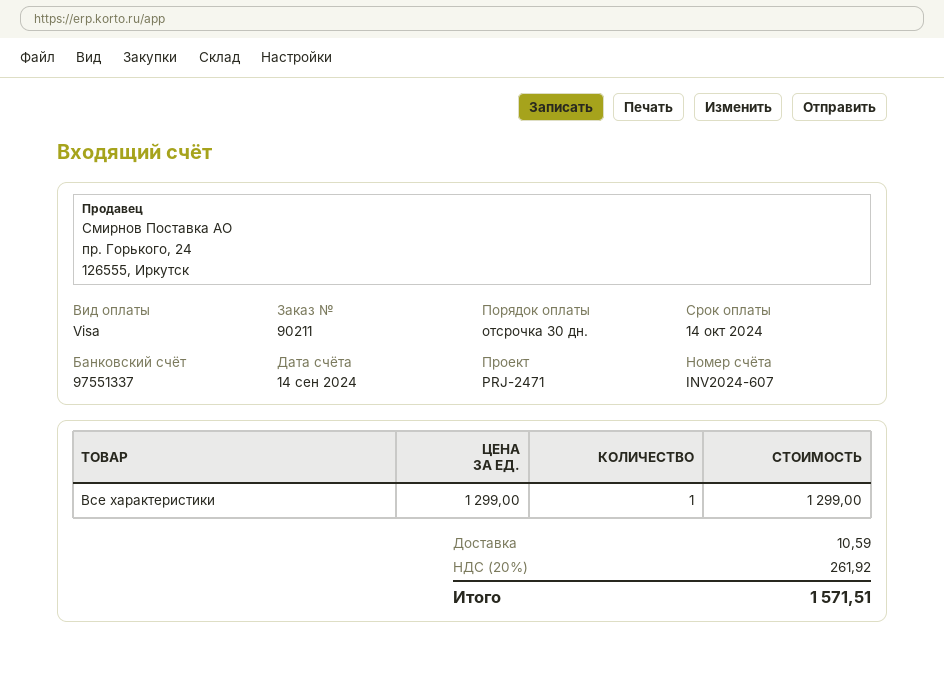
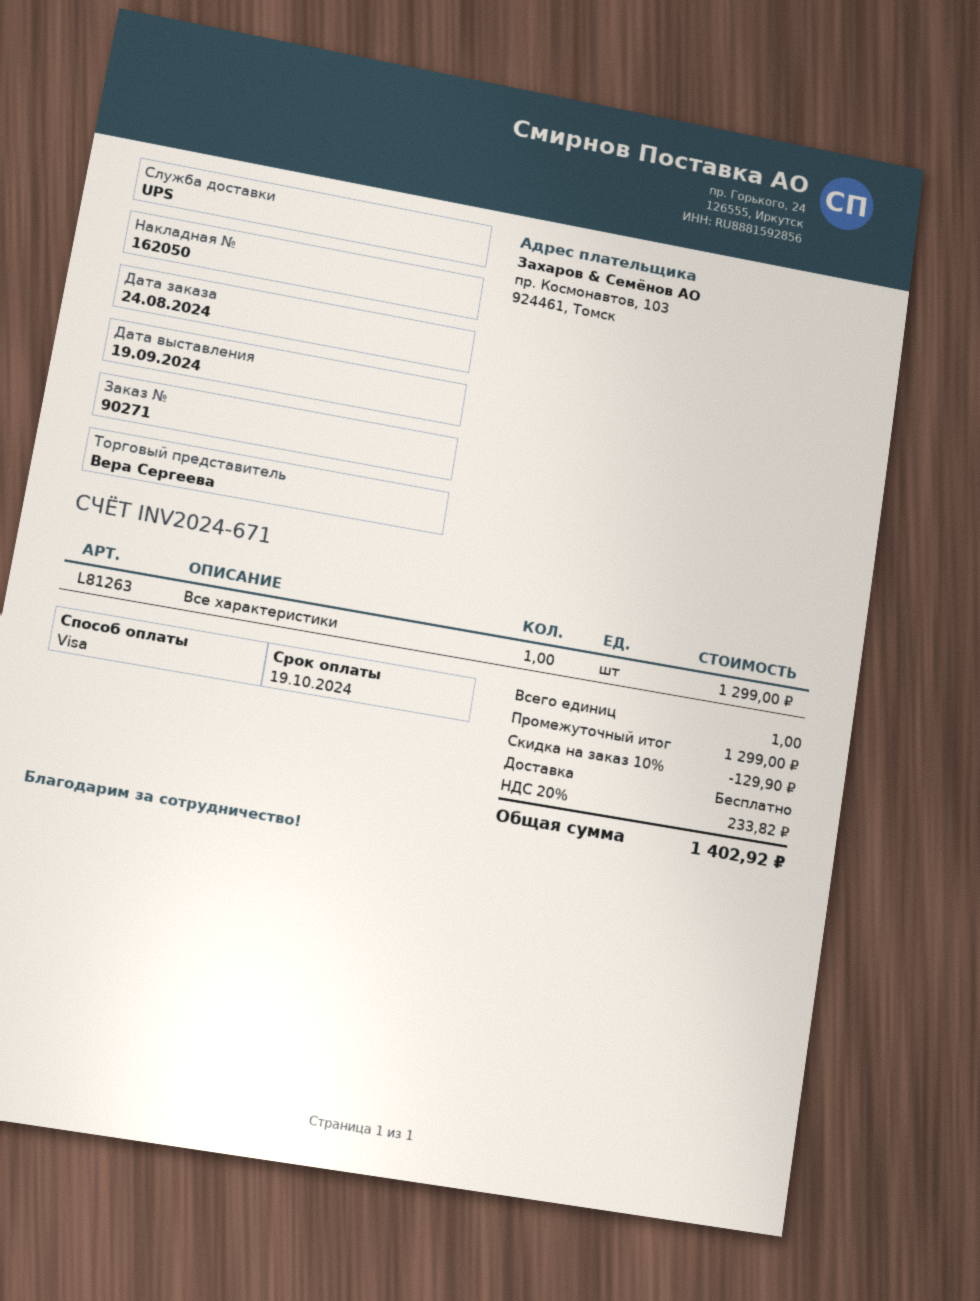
order number: 90211 -> 90271
invoice number: INV2024-607 -> INV2024-671
invoice date: 2024-09-14 -> 2024-09-19
due date: 2024-10-14 -> 2024-10-19
discount: none -> 10% = 129.90
shipping: 10.59 -> 0.00
tax: 20% = 261.92 -> 20% = 233.82
total: 1571.51 -> 1402.92

